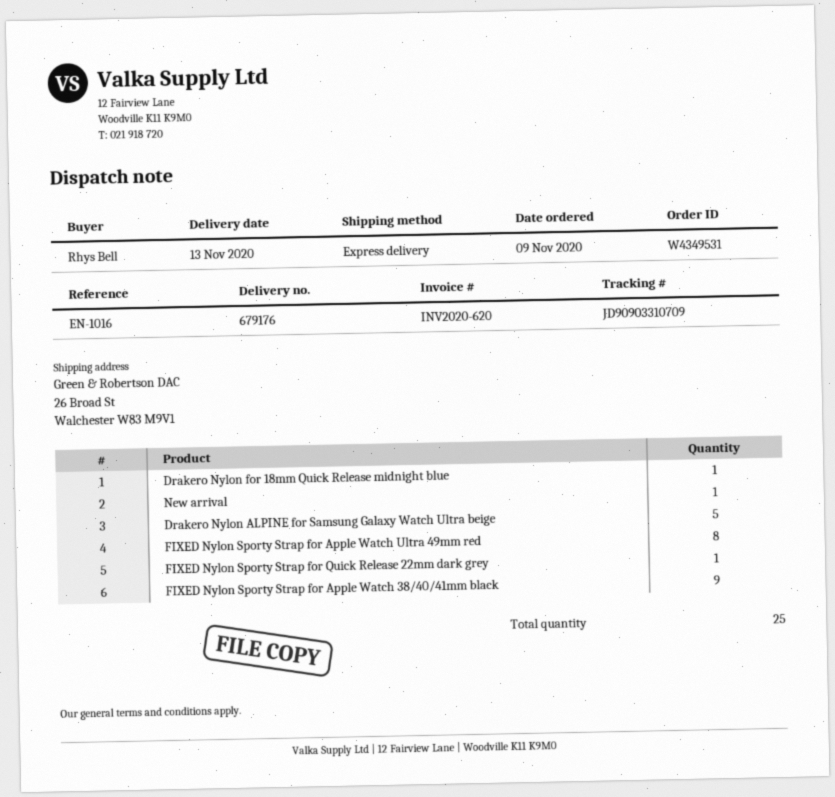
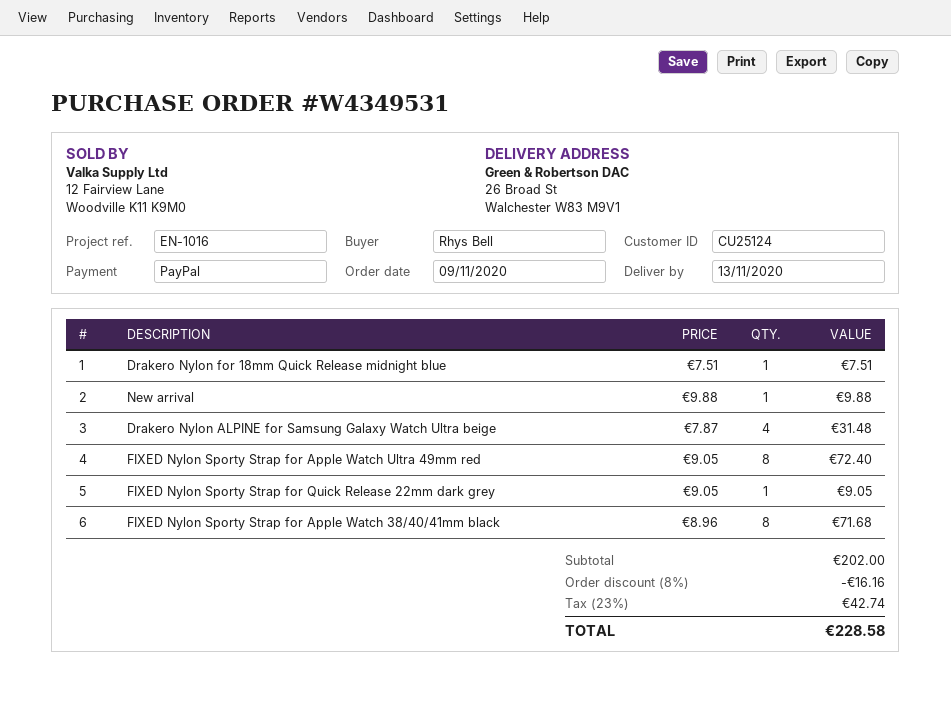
Drakero Nylon ALPINE for Samsung Galaxy Watch Ultra beige: 5 -> 4
FIXED Nylon Sporty Strap for Apple Watch 38/40/41mm black: 9 -> 8

